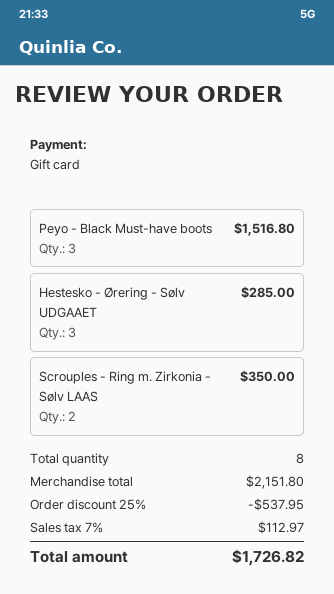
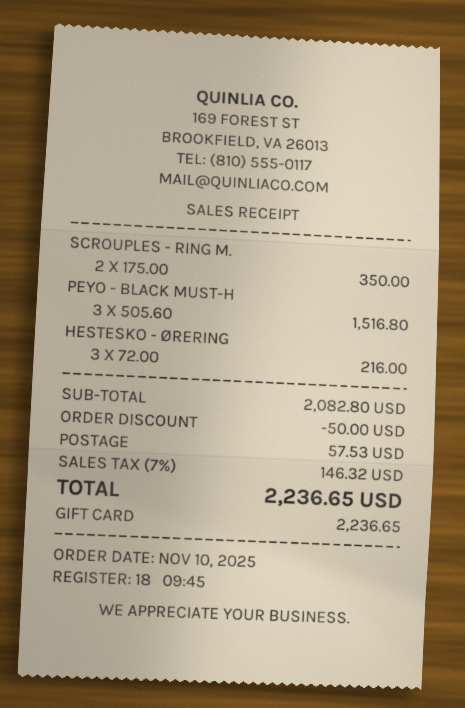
Hestesko - Ørering - Sølv UDGAAET: 3 for 285.00 -> 3 for 216.00
subtotal: 2151.80 -> 2082.80
discount: 537.95 -> 50.00
shipping: none -> 57.53
tax: 7% = 112.97 -> 7% = 146.32
total: 1726.82 -> 2236.65

